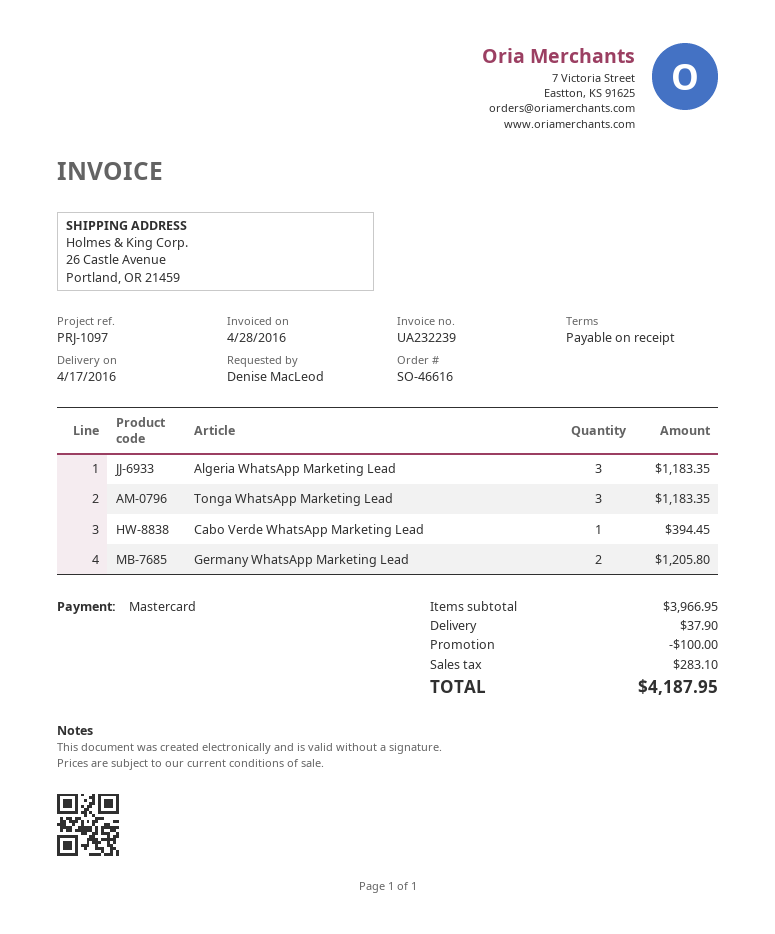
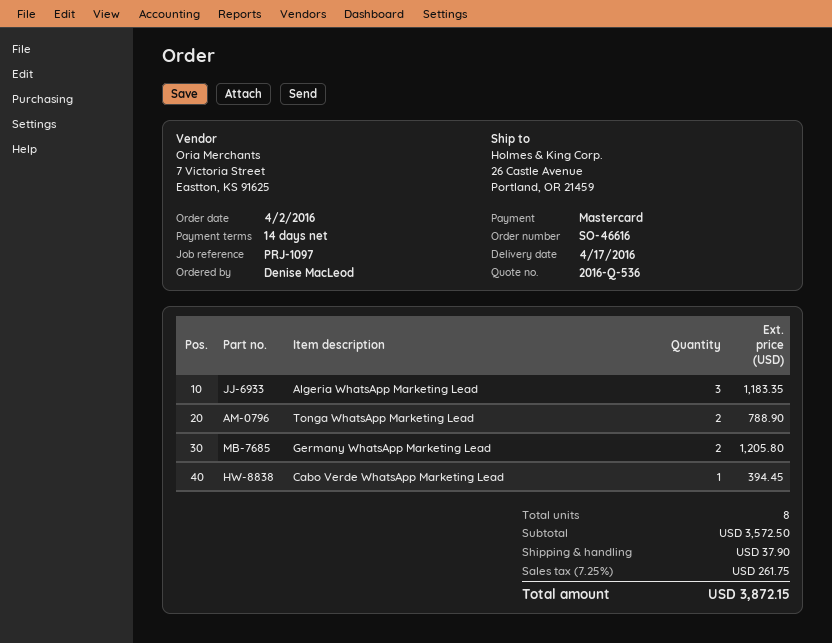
payment terms: on receipt -> 14 days
Tonga WhatsApp Marketing Lead: 3 for 1183.35 -> 2 for 788.90
subtotal: 3966.95 -> 3572.50
discount: 100.00 -> none
tax: 283.10 -> 261.75
total: 4187.95 -> 3872.15

